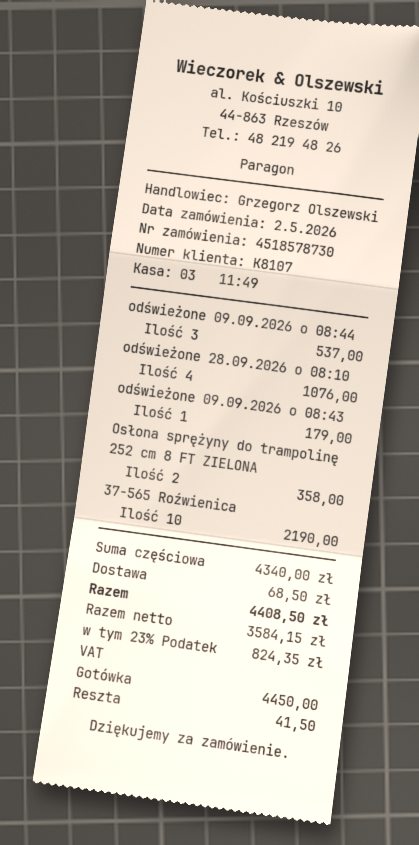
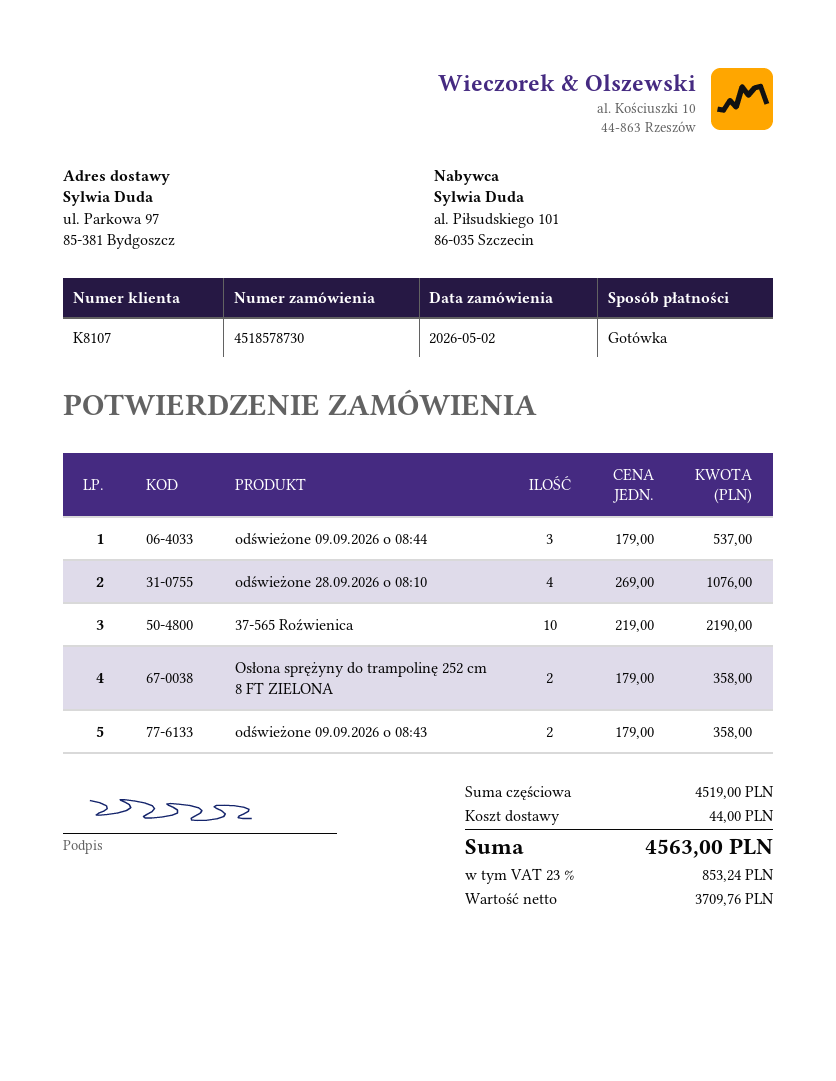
odświeżone 09.09.2026 o 08:43: 1 for 179.00 -> 2 for 358.00
subtotal: 4340.00 -> 4519.00
shipping: 68.50 -> 44.00
net: 3584.15 -> 3709.76
tax: 23% = 824.35 -> 23% = 853.24
total: 4408.50 -> 4563.00

